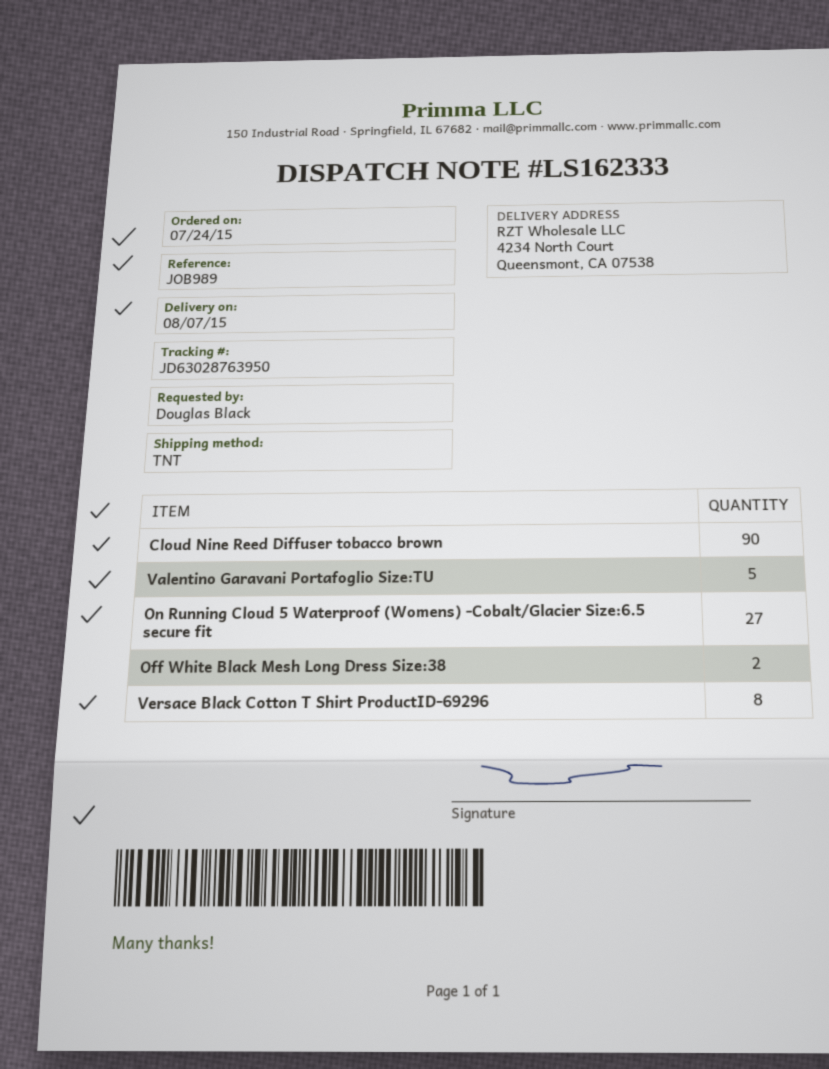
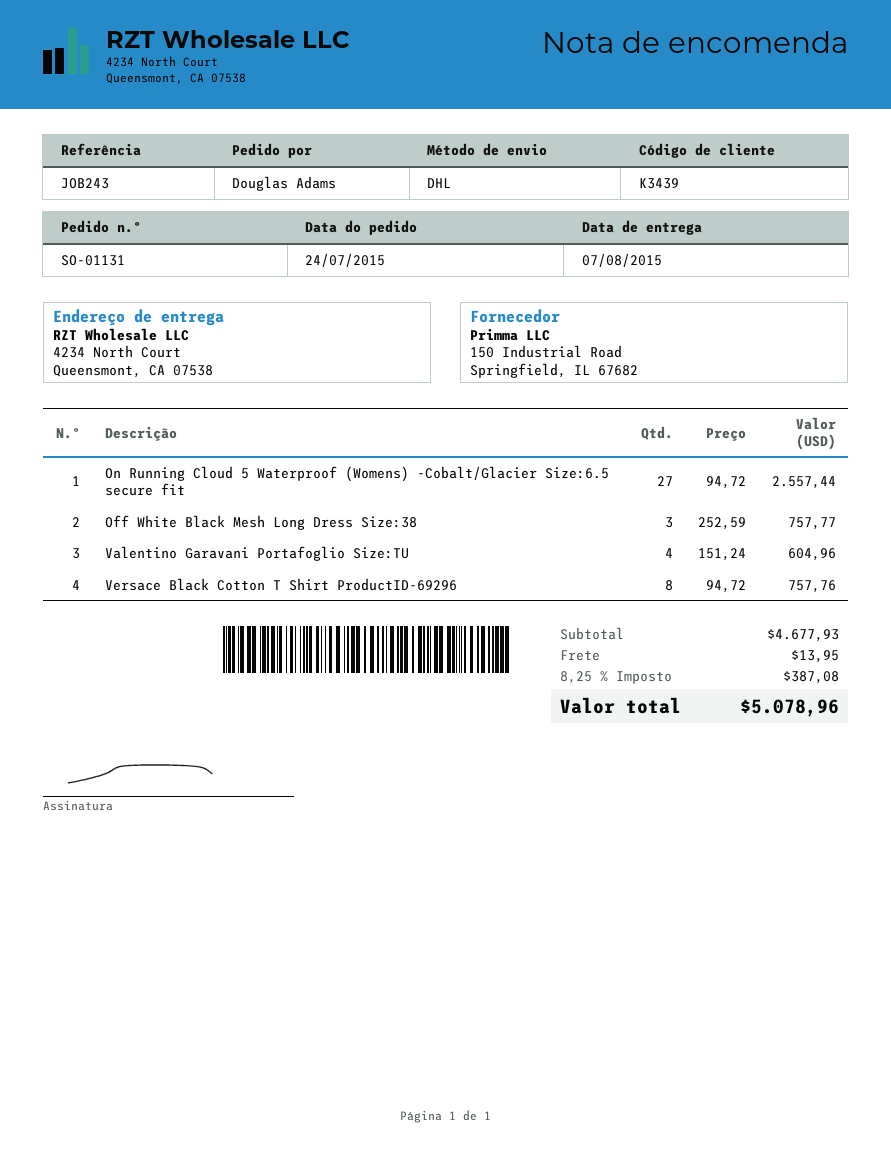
reference: JOB989 -> JOB243
ordered by: Douglas Black -> Douglas Adams
shipping method: TNT -> DHL
Cloud Nine Reed Diffuser tobacco brown: 90 -> none
Valentino Garavani Portafoglio Size:TU: 5 -> 4
Off White Black Mesh Long Dress Size:38: 2 -> 3

